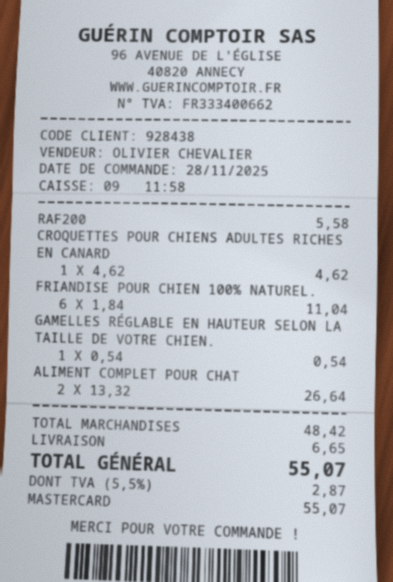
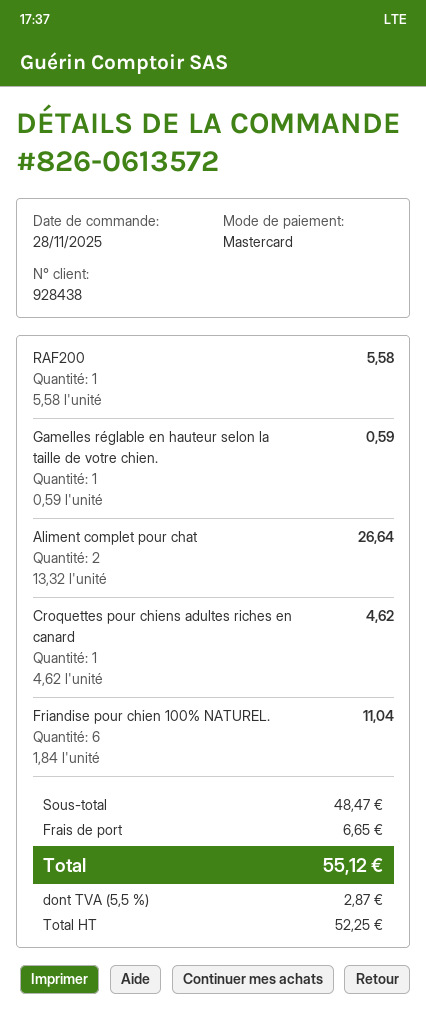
GAMELLES RÉGLABLE EN HAUTEUR SELON LA TAILLE DE VOTRE CHIEN.: 1 x 0.54 = 0.54 -> 1 x 0.59 = 0.59
subtotal: 48.42 -> 48.47
total: 55.07 -> 55.12

